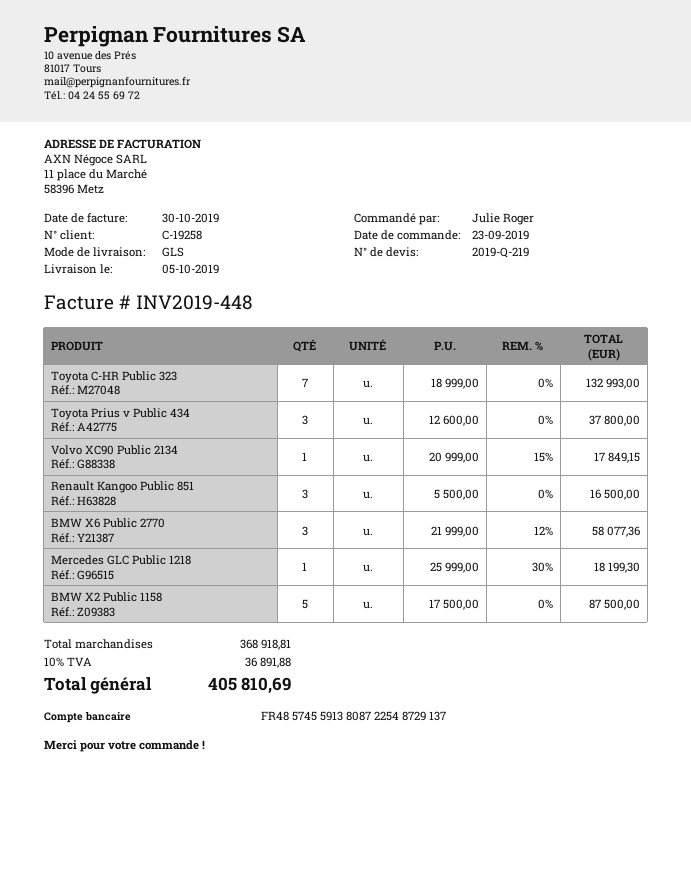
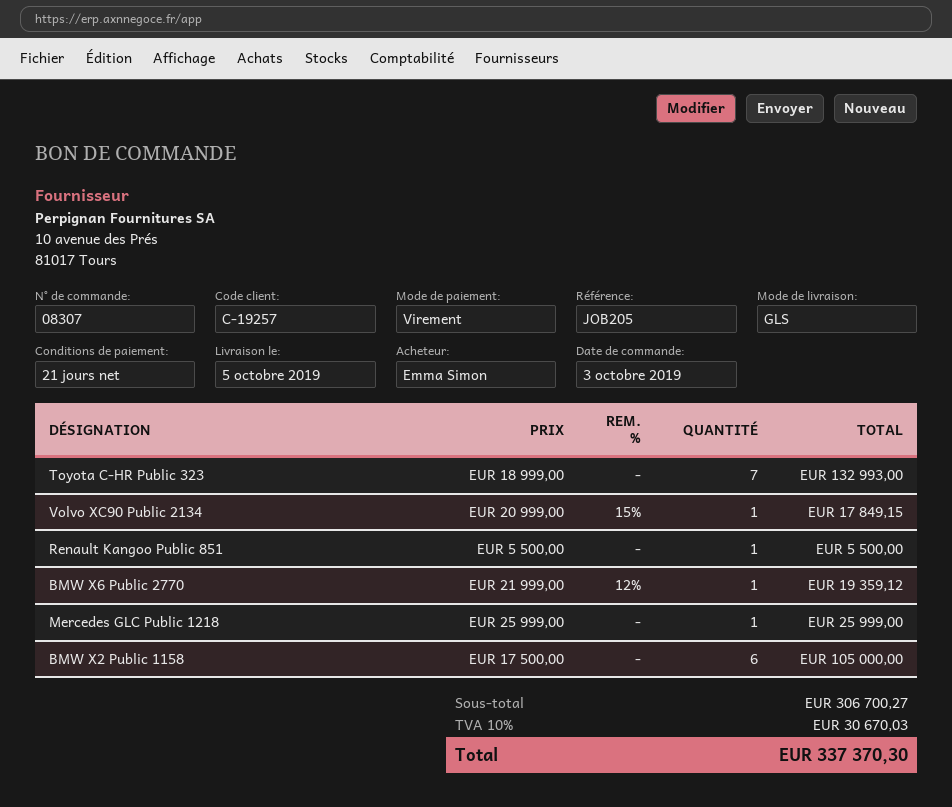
order date: 2019-09-23 -> 2019-10-03
customer number: C-19258 -> C-19257
ordered by: Julie Roger -> Emma Simon
Toyota Prius v Public 434: 3 x 12600.00 = 37800.00 -> none
Renault Kangoo Public 851: 3 x 5500.00 = 16500.00 -> 1 x 5500.00 = 5500.00
BMW X6 Public 2770: 3 x 21999.00 - 12% = 58077.36 -> 1 x 21999.00 - 12% = 19359.12
Mercedes GLC Public 1218: 1 x 25999.00 - 30% = 18199.30 -> 1 x 25999.00 = 25999.00
BMW X2 Public 1158: 5 x 17500.00 = 87500.00 -> 6 x 17500.00 = 105000.00
subtotal: 368918.81 -> 306700.27
tax: 10% = 36891.88 -> 10% = 30670.03
total: 405810.69 -> 337370.30

